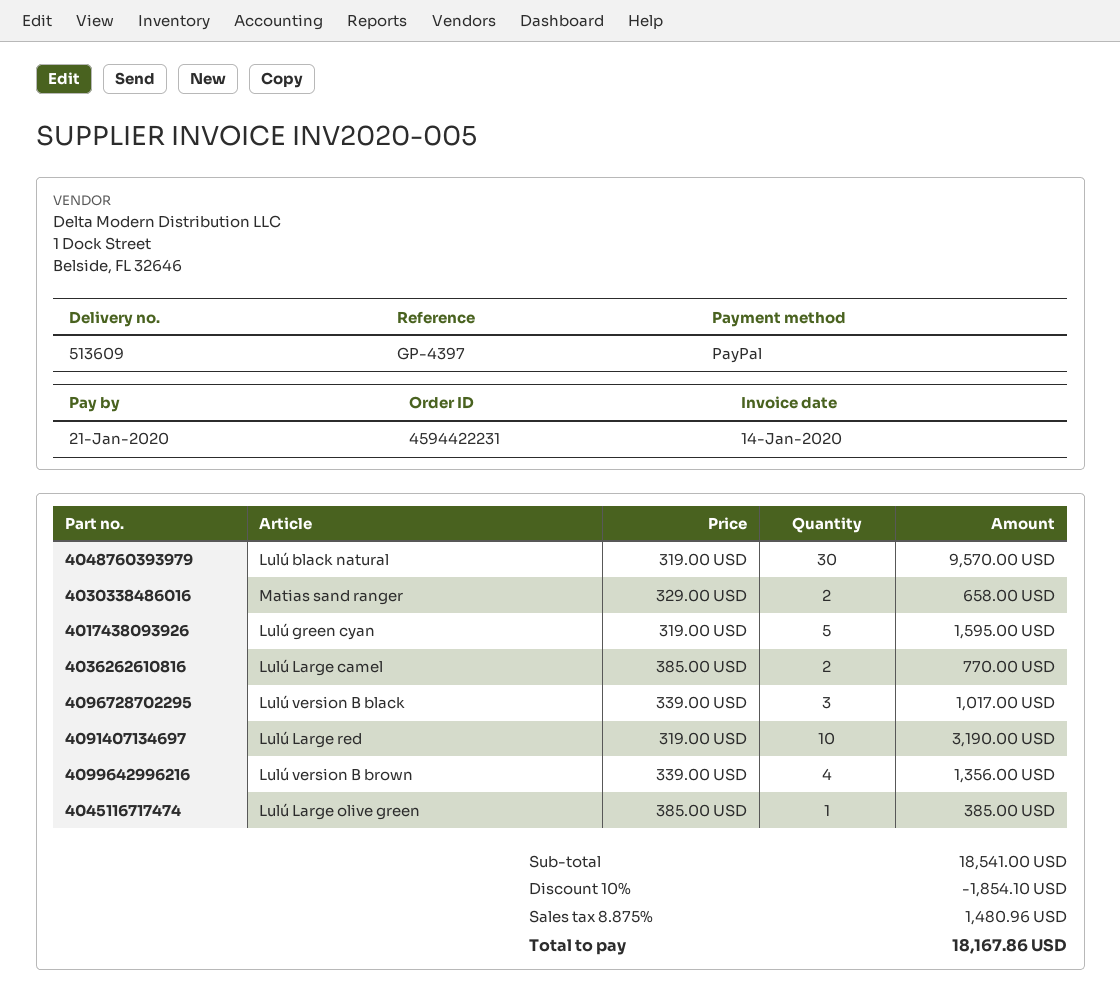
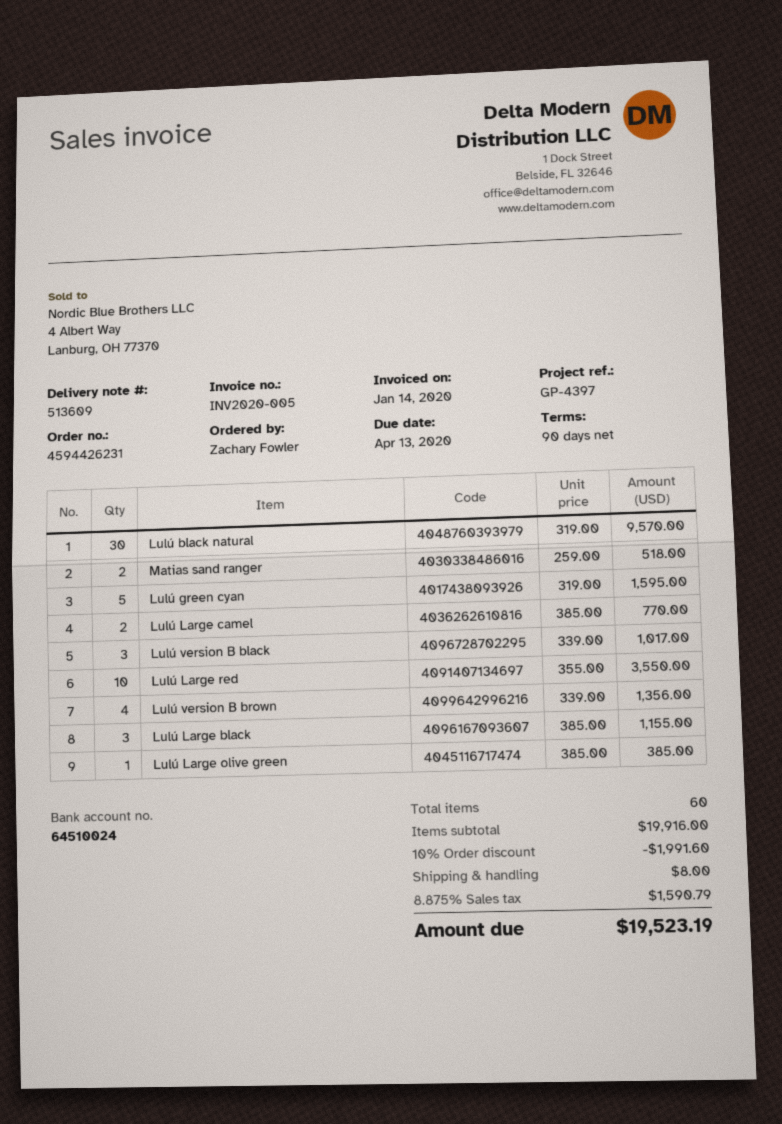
order number: 4594422231 -> 4594426231
due date: 2020-01-21 -> 2020-04-13
Matias sand ranger: 2 x 329.00 = 658.00 -> 2 x 259.00 = 518.00
Lulú Large red: 10 x 319.00 = 3190.00 -> 10 x 355.00 = 3550.00
Lulú Large black: none -> 3 x 385.00 = 1155.00
subtotal: 18541.00 -> 19916.00
discount: 10% = 1854.10 -> 10% = 1991.60
shipping: none -> 8.00
tax: 8.875% = 1480.96 -> 8.875% = 1590.79
total: 18167.86 -> 19523.19

